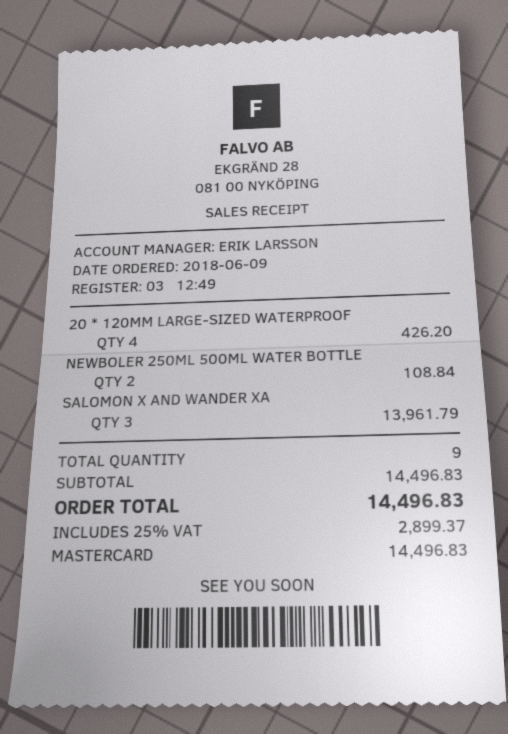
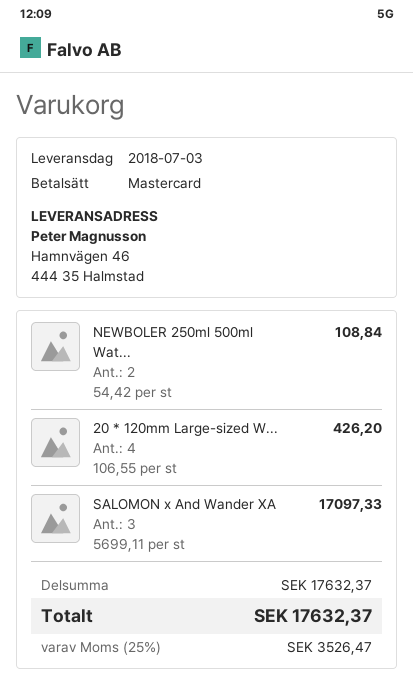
SALOMON X AND WANDER XA: 3 for 13961.79 -> 3 for 17097.33
subtotal: 14496.83 -> 17632.37
tax: 25% = 2899.37 -> 25% = 3526.47
total: 14496.83 -> 17632.37

